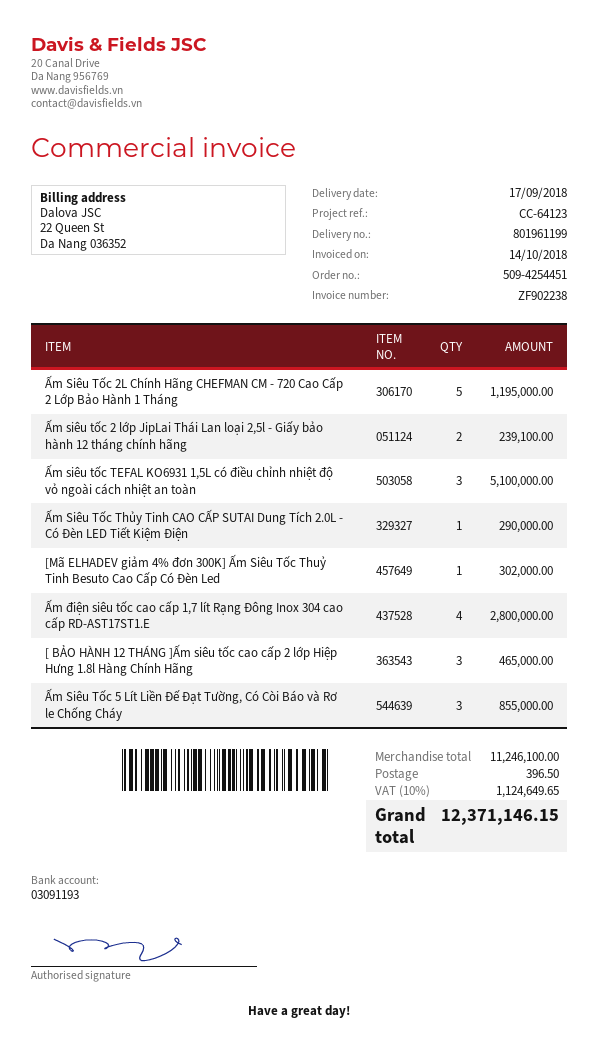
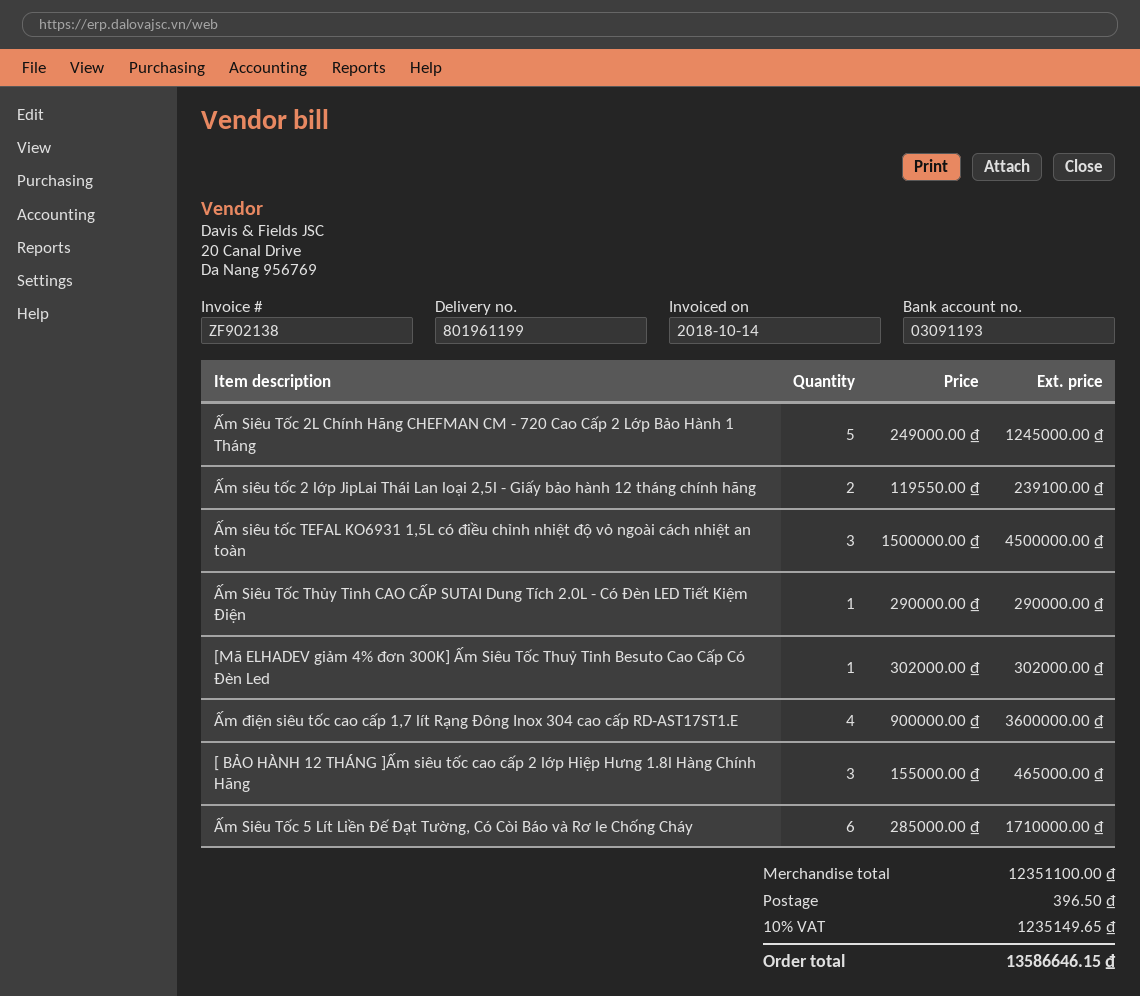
invoice number: ZF902238 -> ZF902138
Ấm Siêu Tốc 2L Chính Hãng CHEFMAN CM - 720 Cao Cấp 2 Lớp Bảo Hành 1 Tháng: 5 for 1195000.00 -> 5 for 1245000.00
Ấm siêu tốc TEFAL KO6931 1,5L có điều chỉnh nhiệt độ vỏ ngoài cách nhiệt an toàn: 3 for 5100000.00 -> 3 for 4500000.00
Ấm điện siêu tốc cao cấp 1,7 lít Rạng Đông Inox 304 cao cấp RD-AST17ST1.E: 4 for 2800000.00 -> 4 for 3600000.00
Ấm Siêu Tốc 5 Lít Liền Đế Đạt Tường, Có Còi Báo và Rơ le Chống Cháy: 3 for 855000.00 -> 6 for 1710000.00
subtotal: 11246100.00 -> 12351100.00
tax: 10% = 1124649.65 -> 10% = 1235149.65
total: 12371146.15 -> 13586646.15

